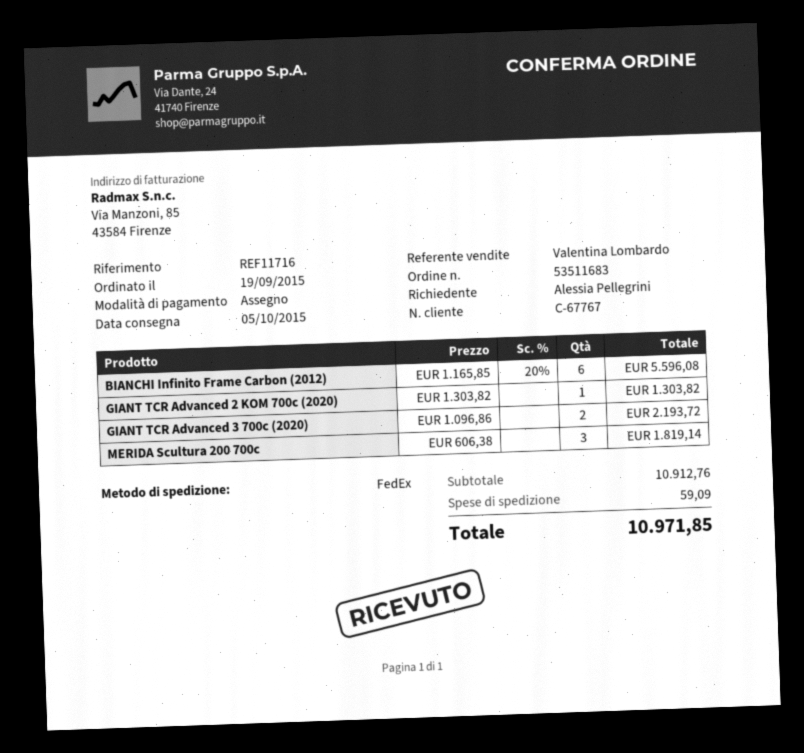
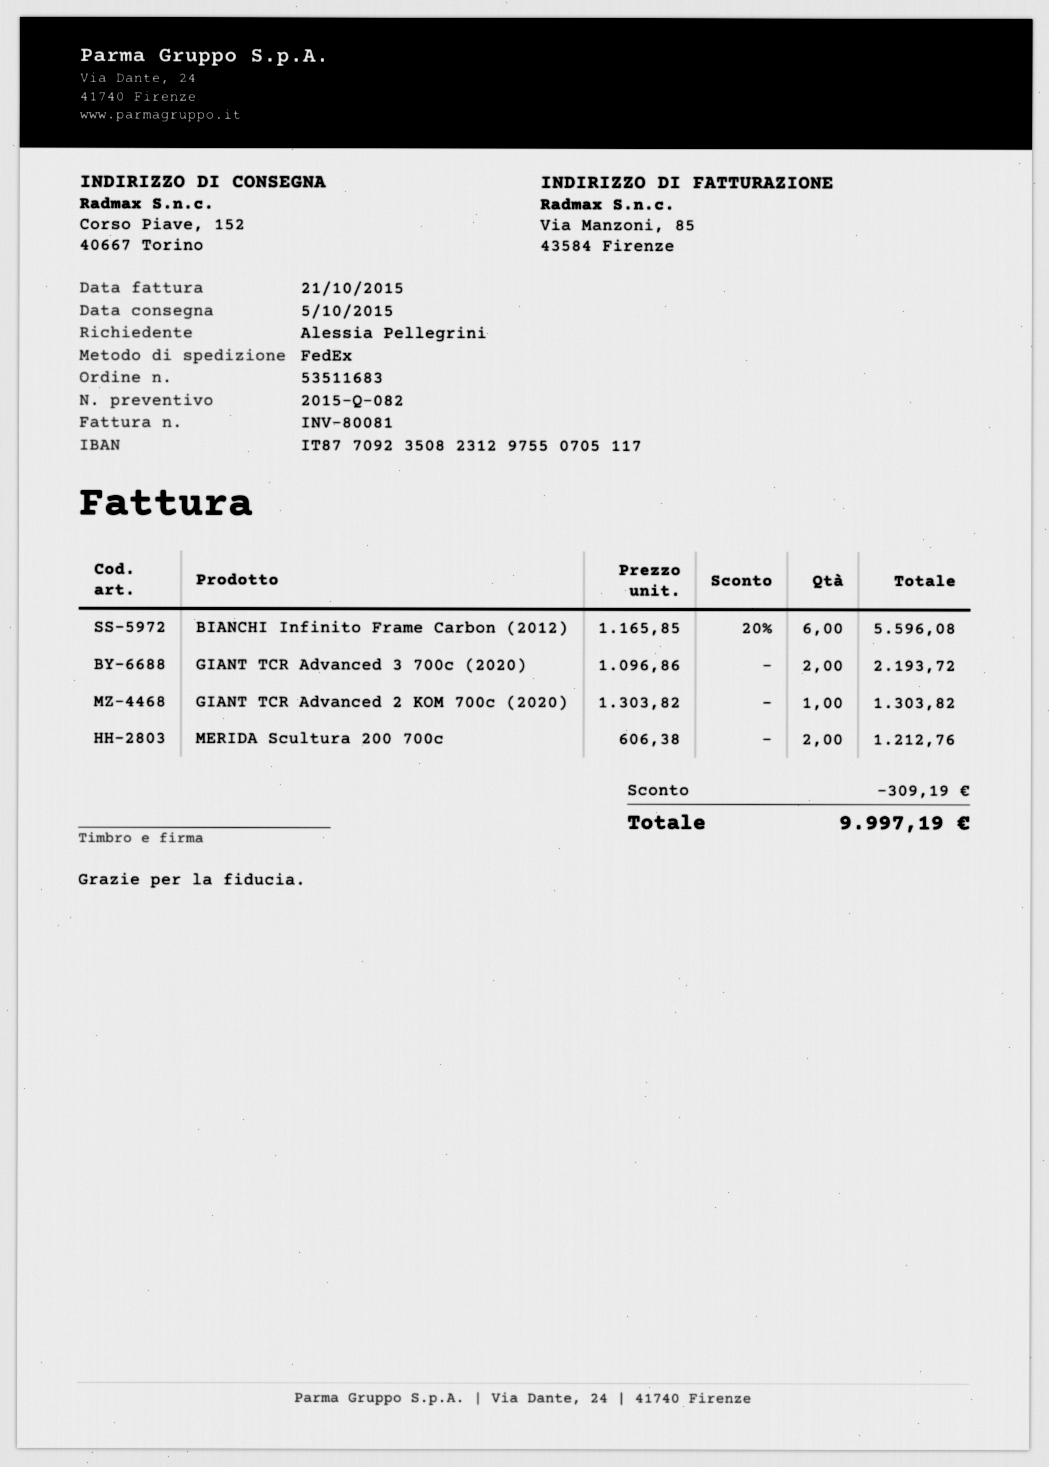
MERIDA Scultura 200 700c: 3 x 606.38 = 1819.14 -> 2 x 606.38 = 1212.76
discount: none -> 309.19
shipping: 59.09 -> none
total: 10971.85 -> 9997.19

